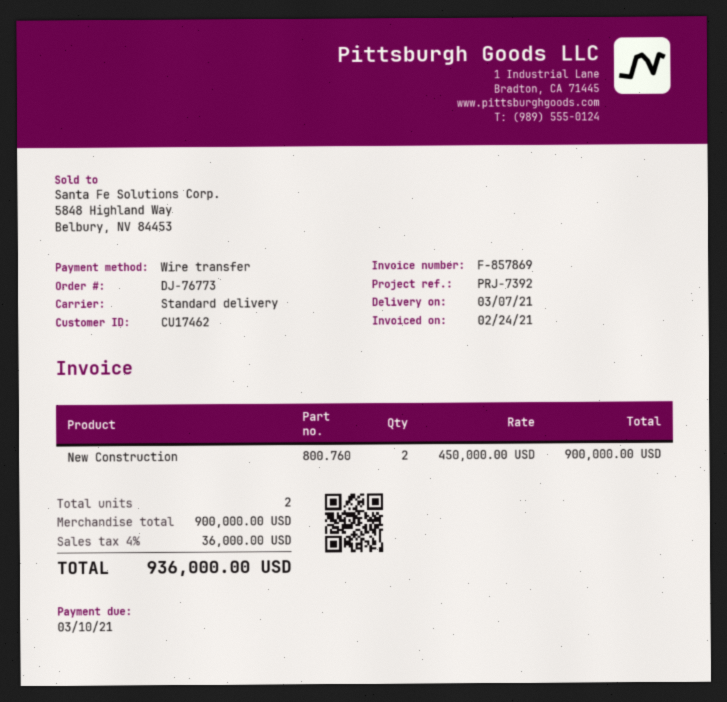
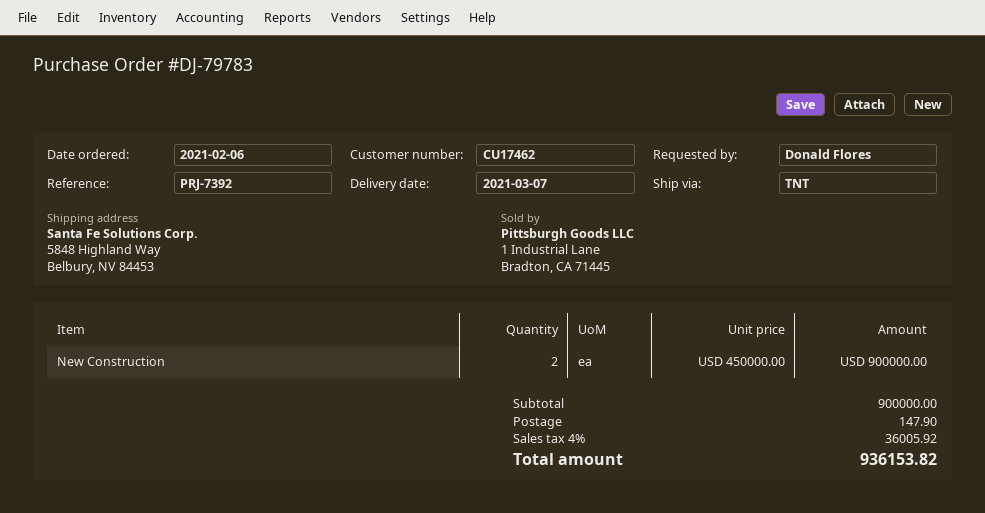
order number: DJ-76773 -> DJ-79783
shipping method: standard -> TNT
shipping: none -> 147.90
tax: 4% = 36000.00 -> 4% = 36005.92
total: 936000.00 -> 936153.82

